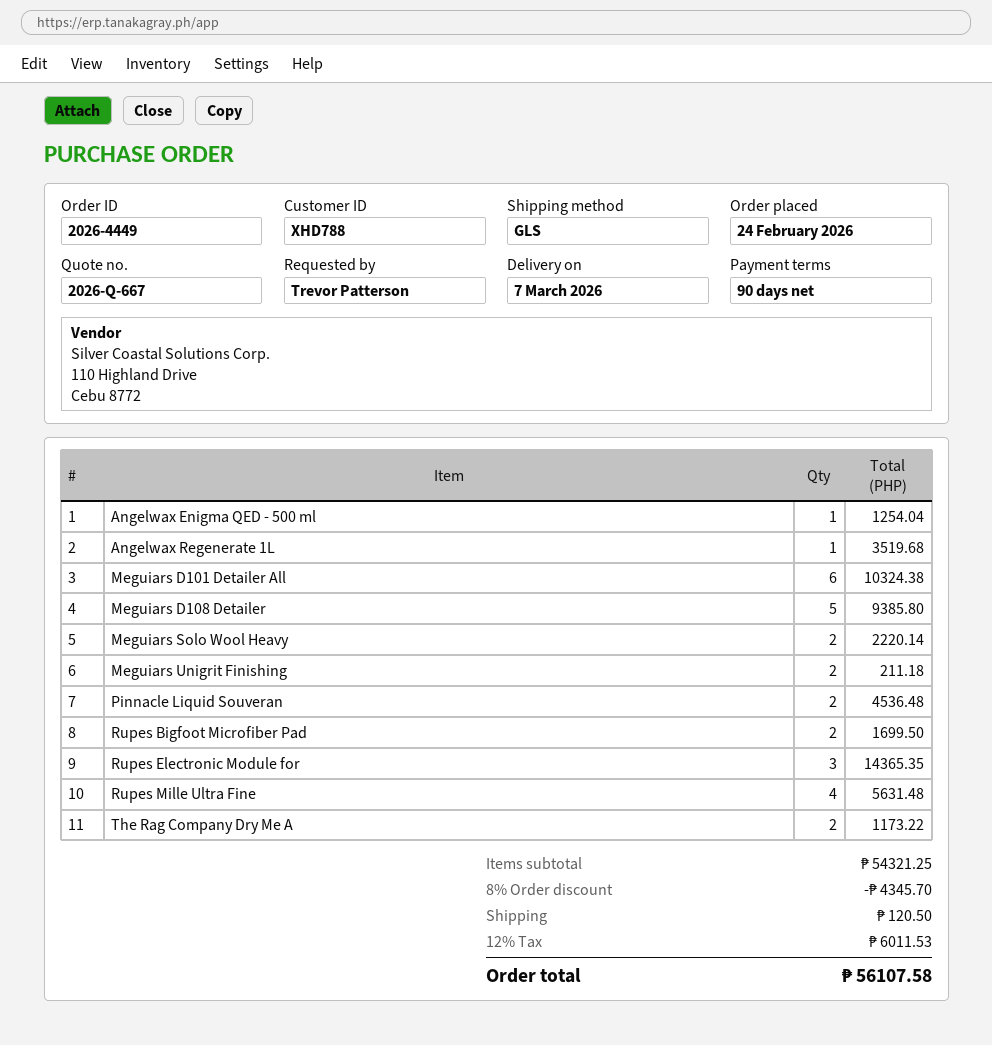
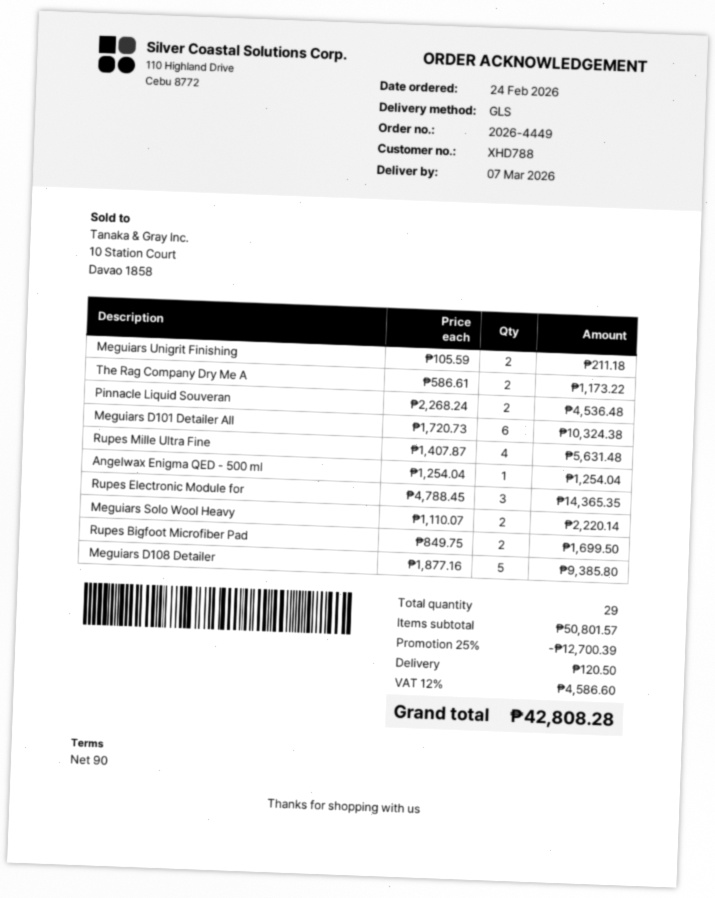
Angelwax Regenerate 1L: 1 for 3519.68 -> none
subtotal: 54321.25 -> 50801.57
discount: 8% = 4345.70 -> 25% = 12700.39
tax: 12% = 6011.53 -> 12% = 4586.60
total: 56107.58 -> 42808.28

